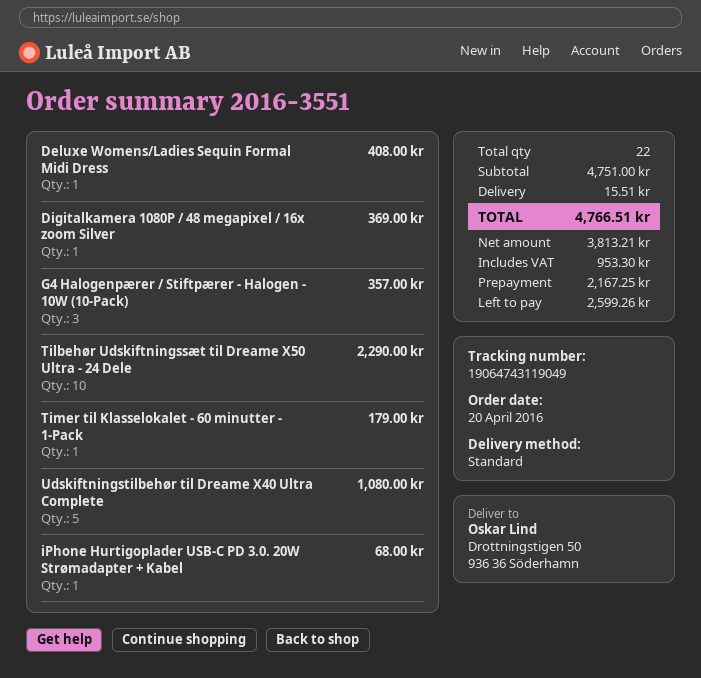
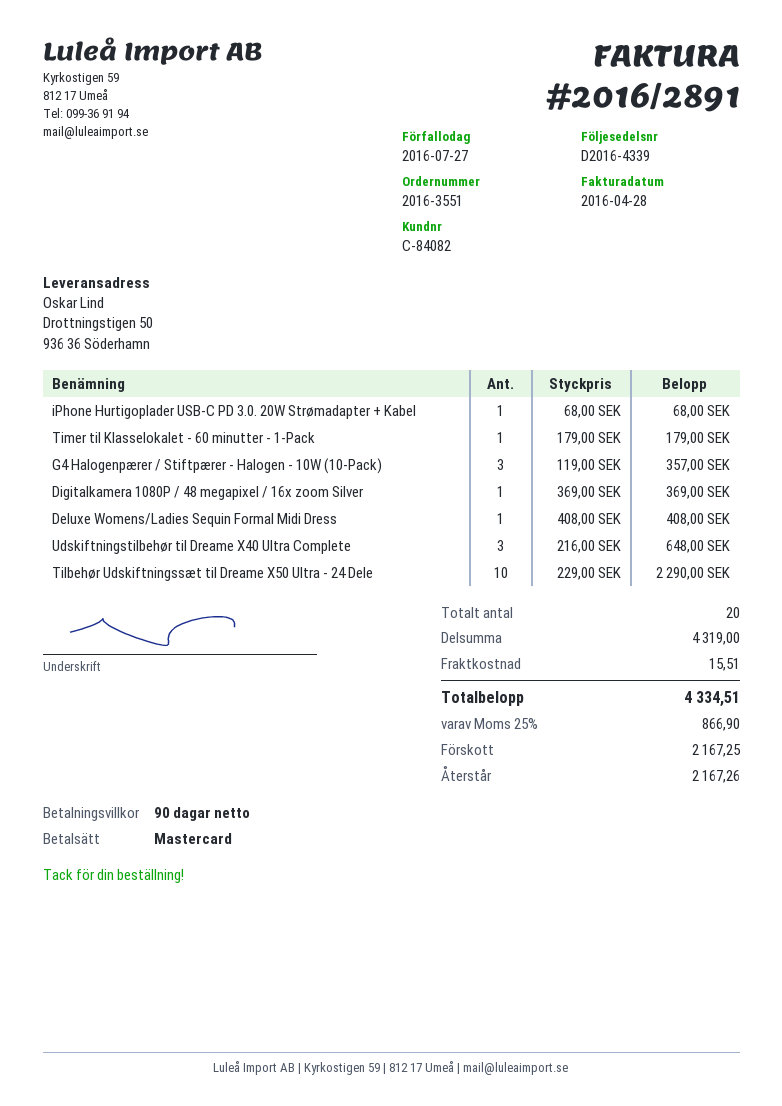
Udskiftningstilbehør til Dreame X40 Ultra Complete: 5 for 1080.00 -> 3 for 648.00
total quantity: 22 -> 20
subtotal: 4751.00 -> 4319.00
tax: 953.30 -> 866.90
total: 4766.51 -> 4334.51
balance: 2599.26 -> 2167.26

